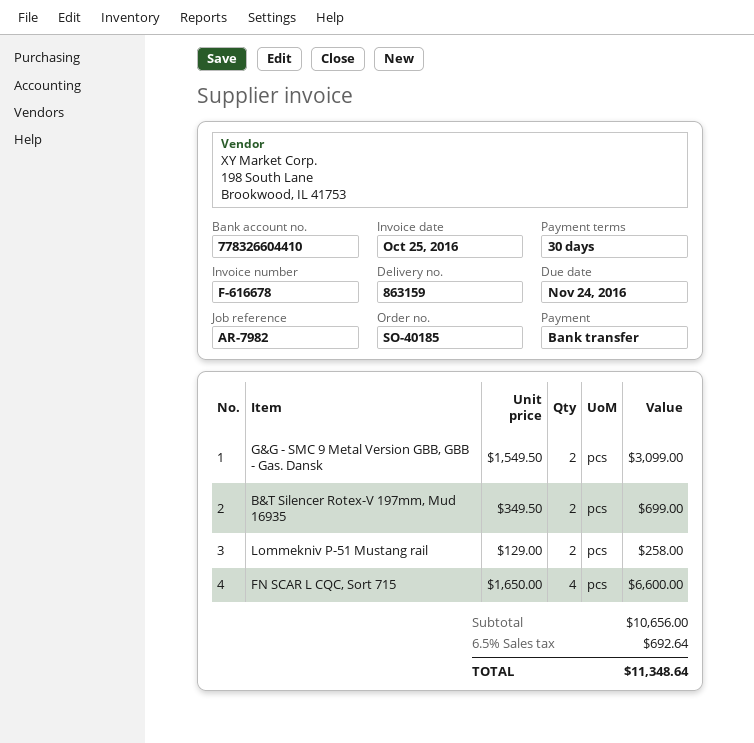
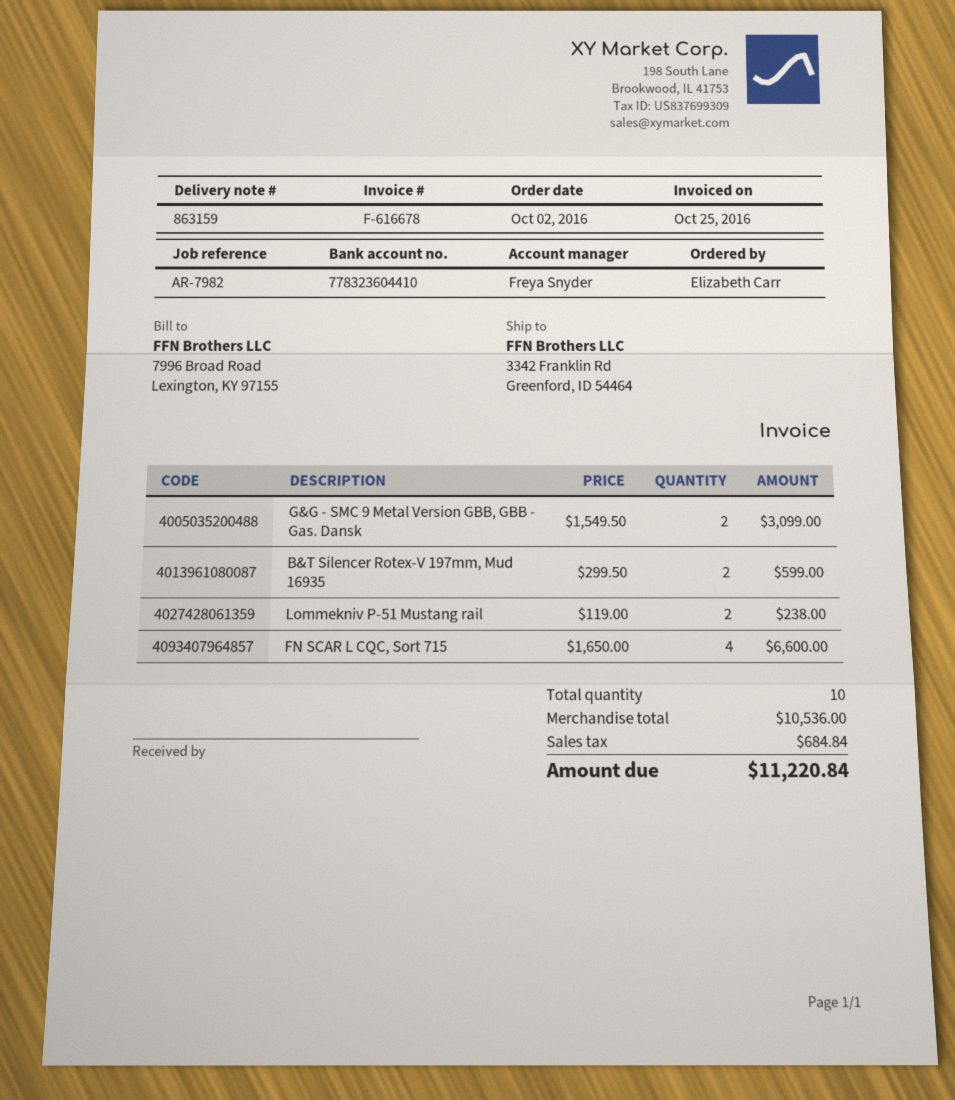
bank account: 778326604410 -> 778323604410
B&T Silencer Rotex-V 197mm, Mud 16935: 2 x 349.50 = 699.00 -> 2 x 299.50 = 599.00
Lommekniv P-51 Mustang rail: 2 x 129.00 = 258.00 -> 2 x 119.00 = 238.00
subtotal: 10656.00 -> 10536.00
tax: 692.64 -> 684.84
total: 11348.64 -> 11220.84

